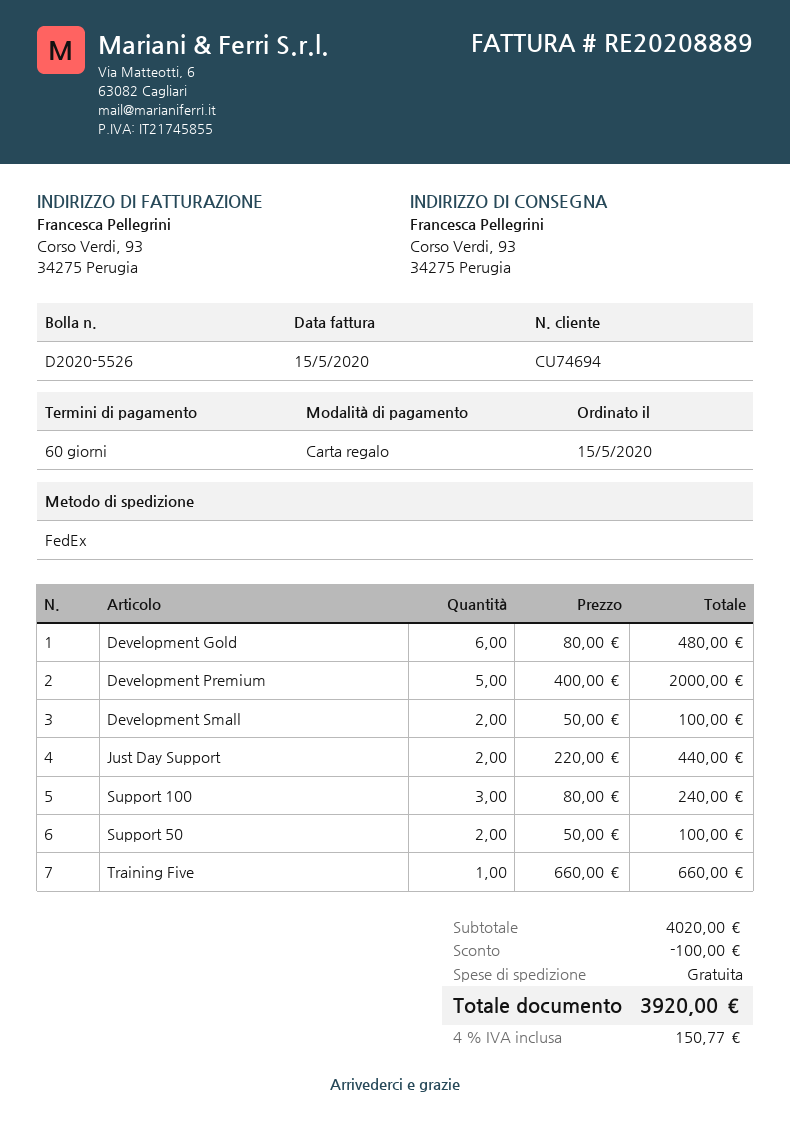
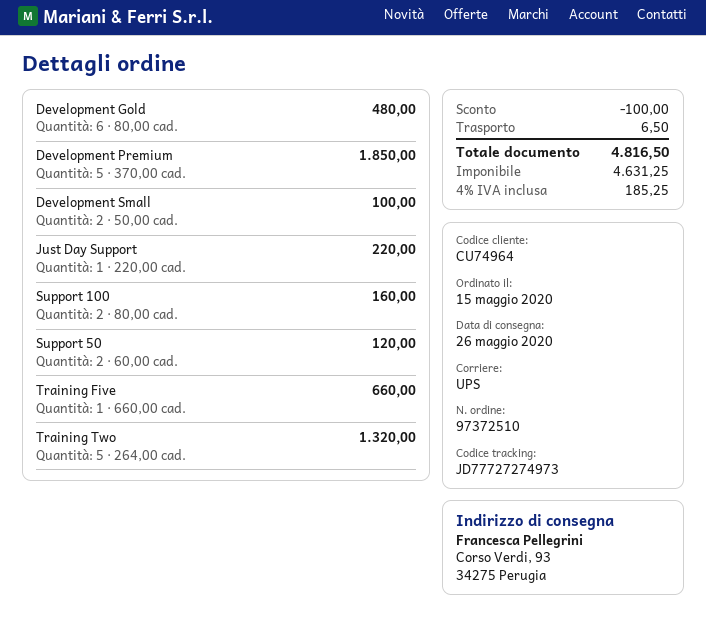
customer number: CU74694 -> CU74964
shipping method: FedEx -> UPS
Development Premium: 5 x 400.00 = 2000.00 -> 5 x 370.00 = 1850.00
Just Day Support: 2 x 220.00 = 440.00 -> 1 x 220.00 = 220.00
Support 100: 3 x 80.00 = 240.00 -> 2 x 80.00 = 160.00
Support 50: 2 x 50.00 = 100.00 -> 2 x 60.00 = 120.00
Training Two: none -> 5 x 264.00 = 1320.00
shipping: 0.00 -> 6.50
tax: 4% = 150.77 -> 4% = 185.25
total: 3920.00 -> 4816.50

